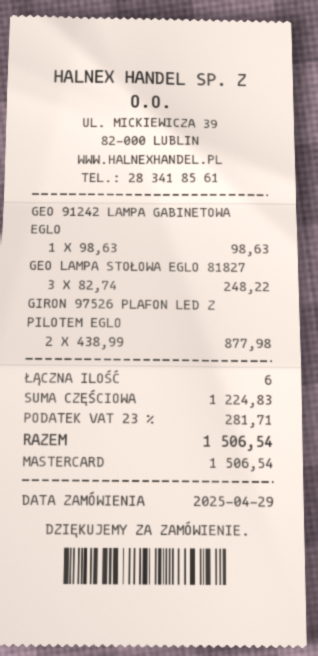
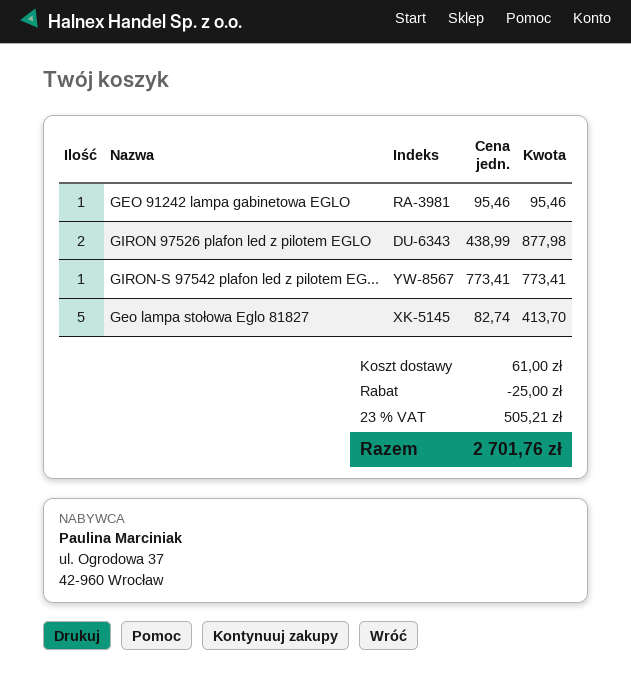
GEO 91242 LAMPA GABINETOWA EGLO: 1 x 98.63 = 98.63 -> 1 x 95.46 = 95.46
GEO LAMPA STOŁOWA EGLO 81827: 3 x 82.74 = 248.22 -> 5 x 82.74 = 413.70
GIRON-S 97542 plafon led z pilotem EG...: none -> 1 x 773.41 = 773.41
discount: none -> 25.00
shipping: none -> 61.00
tax: 23% = 281.71 -> 23% = 505.21
total: 1506.54 -> 2701.76

